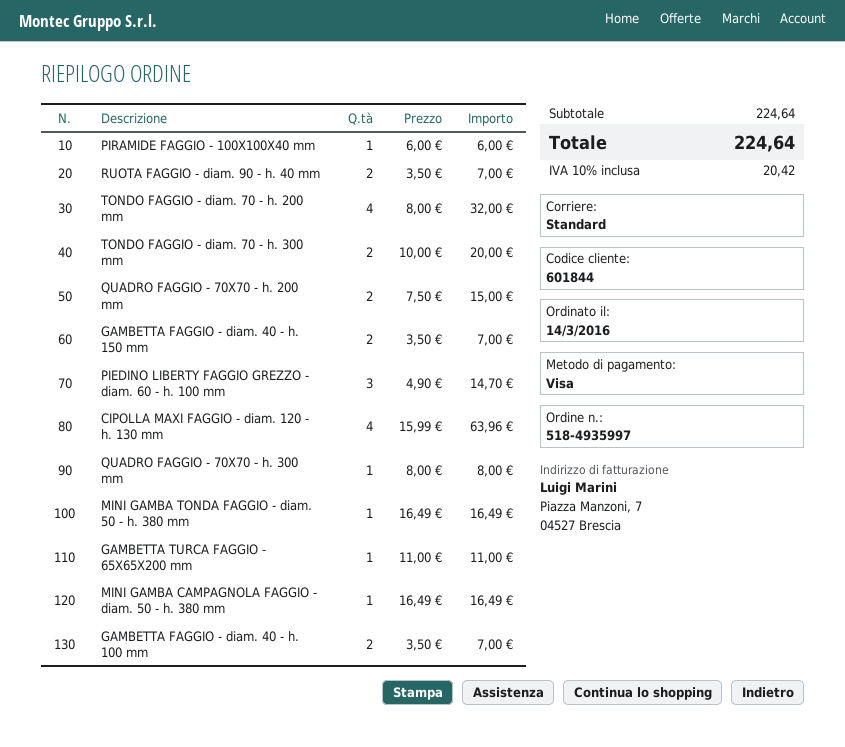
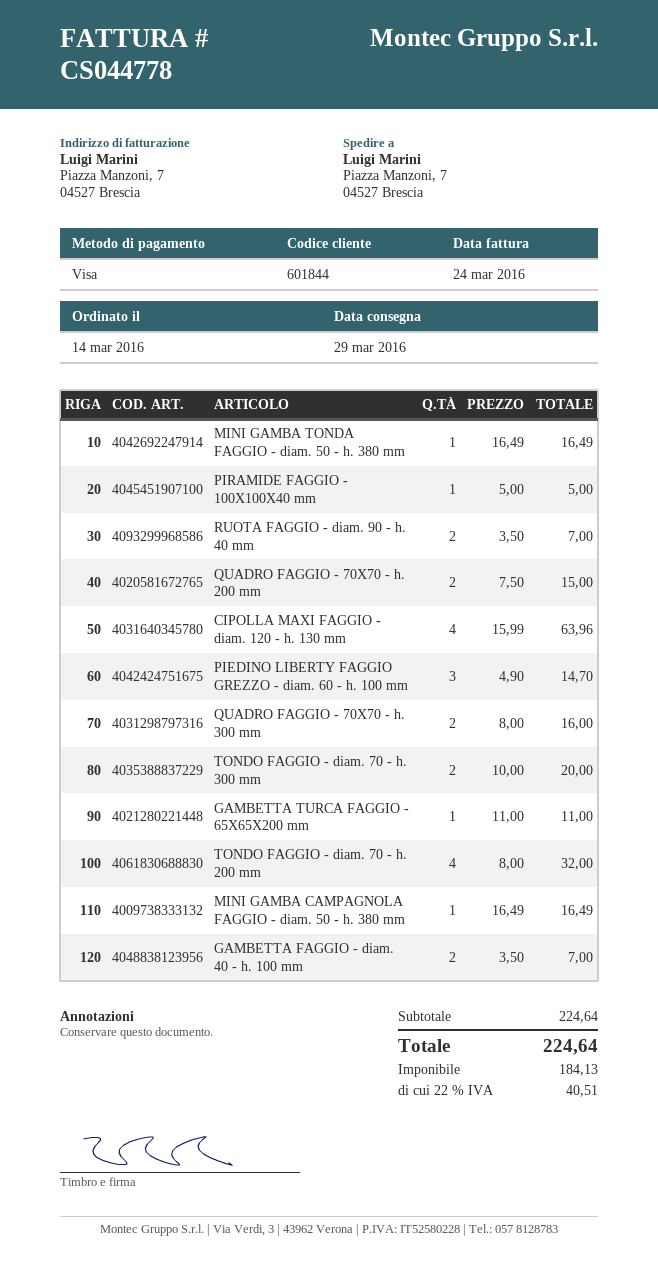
PIRAMIDE FAGGIO - 100X100X40 mm: 1 x 6.00 = 6.00 -> 1 x 5.00 = 5.00
GAMBETTA FAGGIO - diam. 40 - h. 150 mm: 2 x 3.50 = 7.00 -> none
QUADRO FAGGIO - 70X70 - h. 300 mm: 1 x 8.00 = 8.00 -> 2 x 8.00 = 16.00
tax: 10% = 20.42 -> 22% = 40.51

